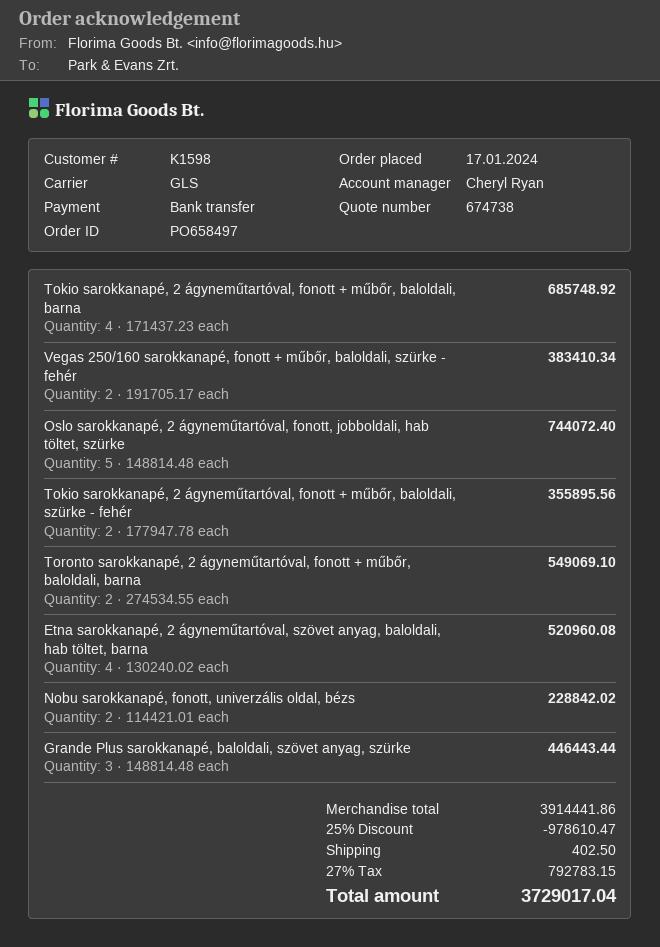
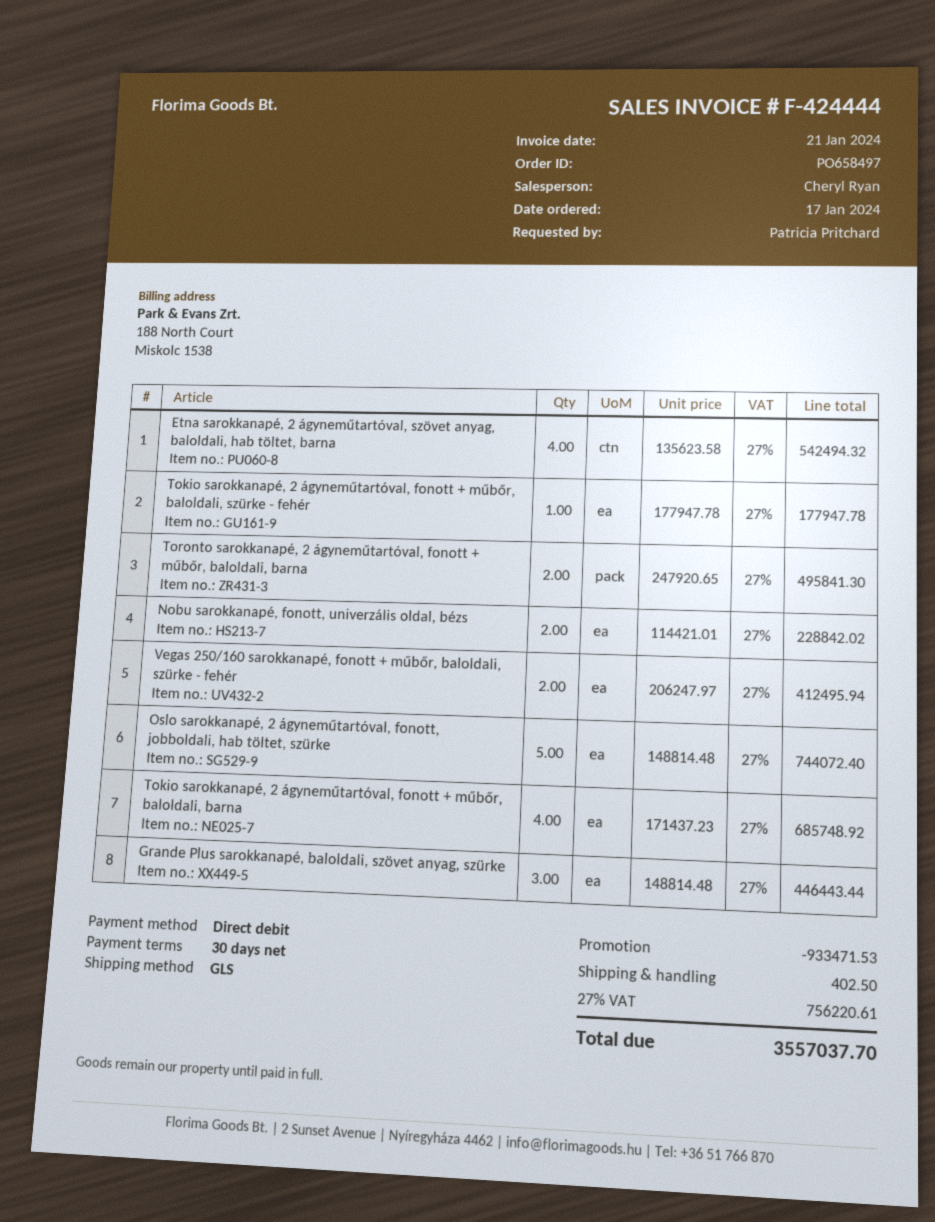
payment method: bank transfer -> direct debit
Vegas 250/160 sarokkanapé, fonott + műbőr, baloldali, szürke - fehér: 2 x 191705.17 = 383410.34 -> 2 x 206247.97 = 412495.94
Tokio sarokkanapé, 2 ágyneműtartóval, fonott + műbőr, baloldali, szürke - fehér: 2 x 177947.78 = 355895.56 -> 1 x 177947.78 = 177947.78
Toronto sarokkanapé, 2 ágyneműtartóval, fonott + műbőr, baloldali, barna: 2 x 274534.55 = 549069.10 -> 2 x 247920.65 = 495841.30
Etna sarokkanapé, 2 ágyneműtartóval, szövet anyag, baloldali, hab töltet, barna: 4 x 130240.02 = 520960.08 -> 4 x 135623.58 = 542494.32
discount: 978610.47 -> 933471.53
tax: 27% = 792783.15 -> 27% = 756220.61
total: 3729017.04 -> 3557037.70

